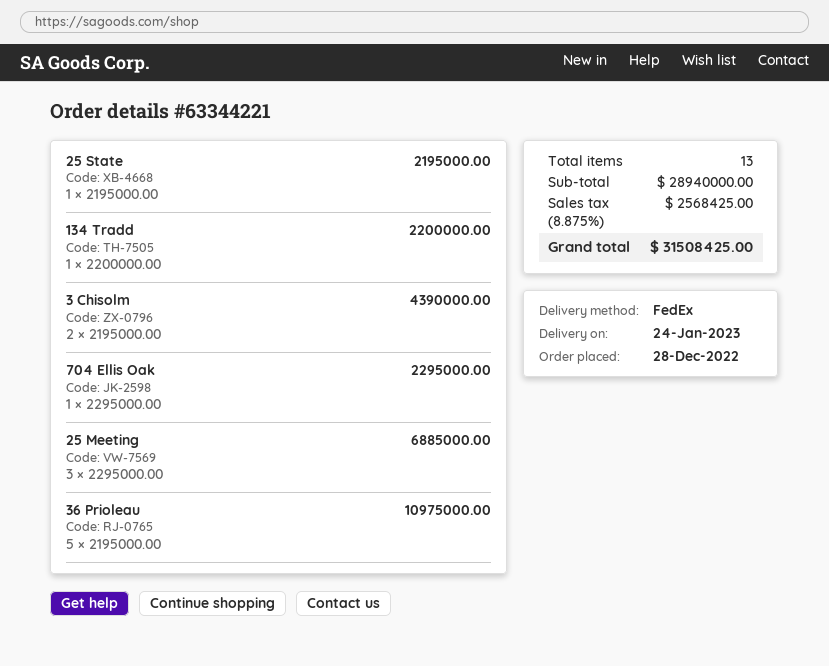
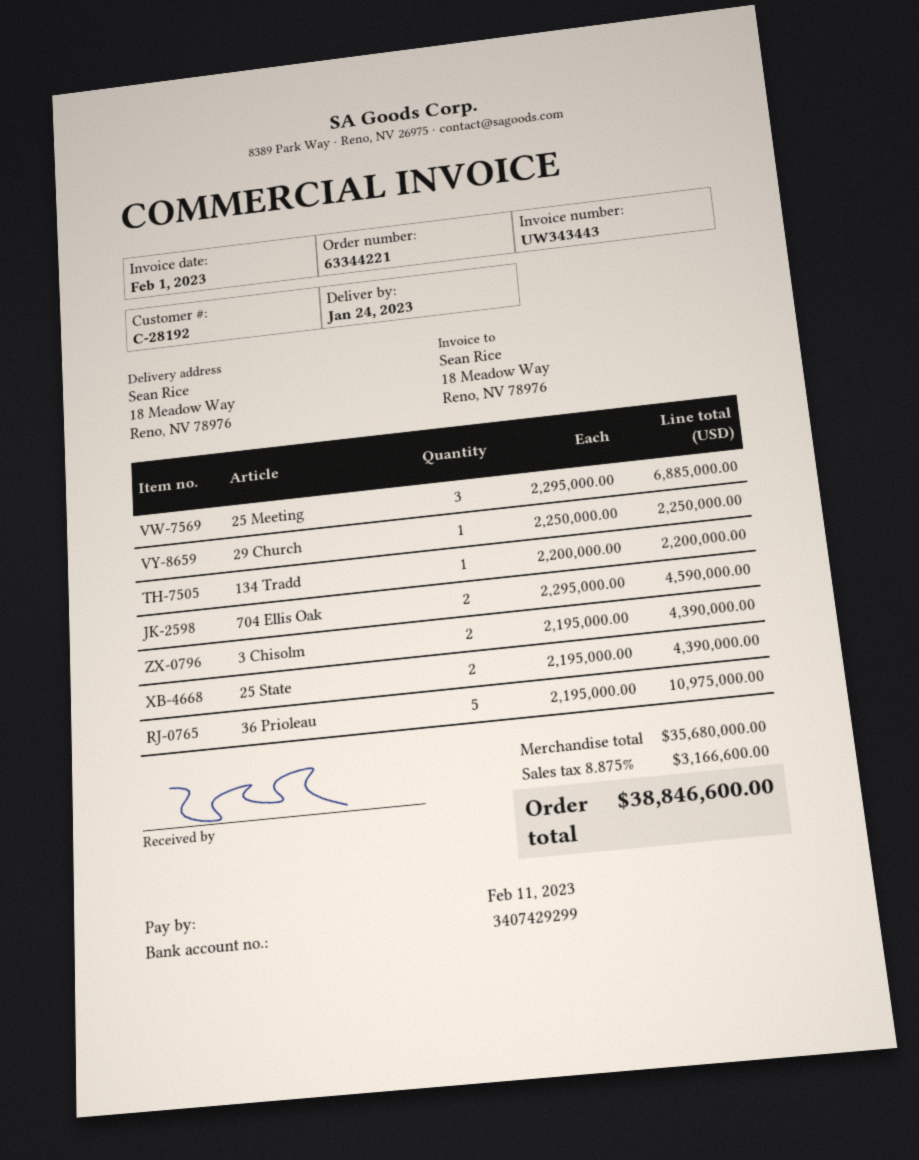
25 State: 1 x 2195000.00 = 2195000.00 -> 2 x 2195000.00 = 4390000.00
704 Ellis Oak: 1 x 2295000.00 = 2295000.00 -> 2 x 2295000.00 = 4590000.00
29 Church: none -> 1 x 2250000.00 = 2250000.00
subtotal: 28940000.00 -> 35680000.00
tax: 8.875% = 2568425.00 -> 8.875% = 3166600.00
total: 31508425.00 -> 38846600.00

